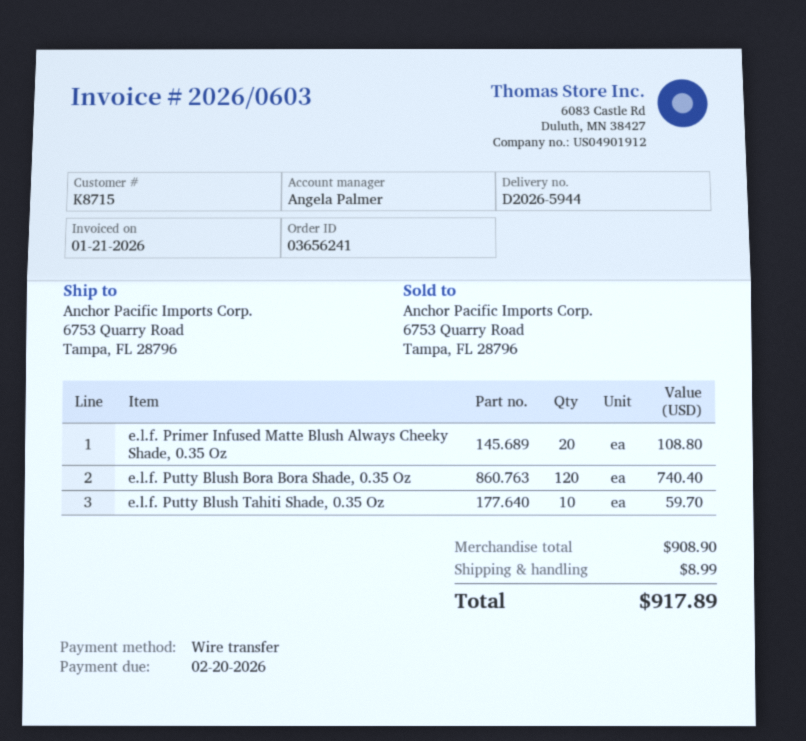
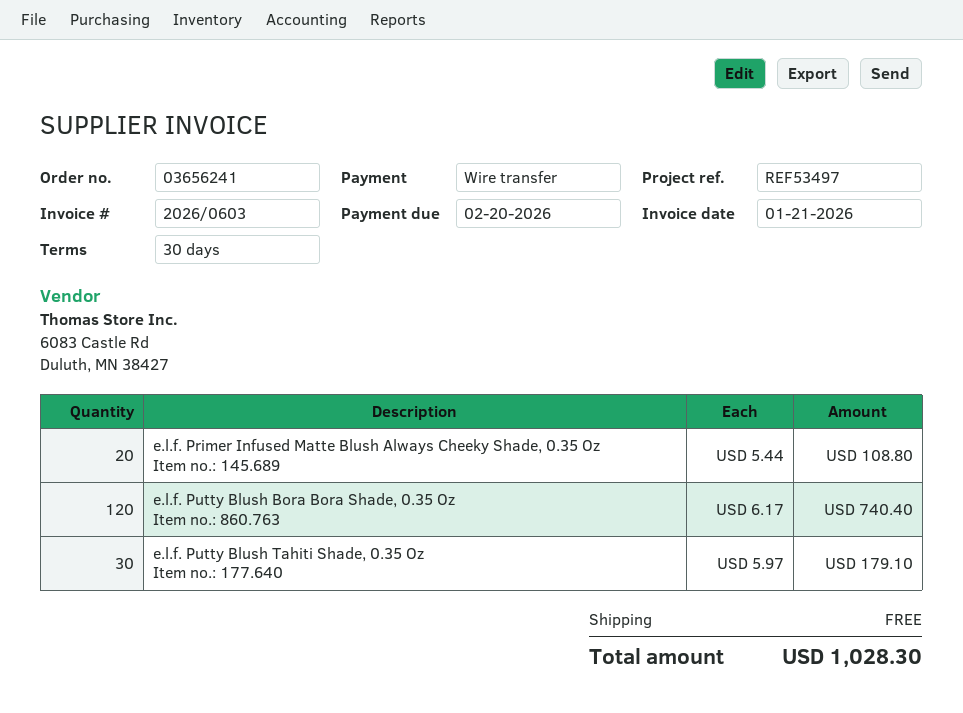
e.l.f. Putty Blush Tahiti Shade, 0.35 Oz: 10 for 59.70 -> 30 for 179.10
shipping: 8.99 -> 0.00
total: 917.89 -> 1028.30

